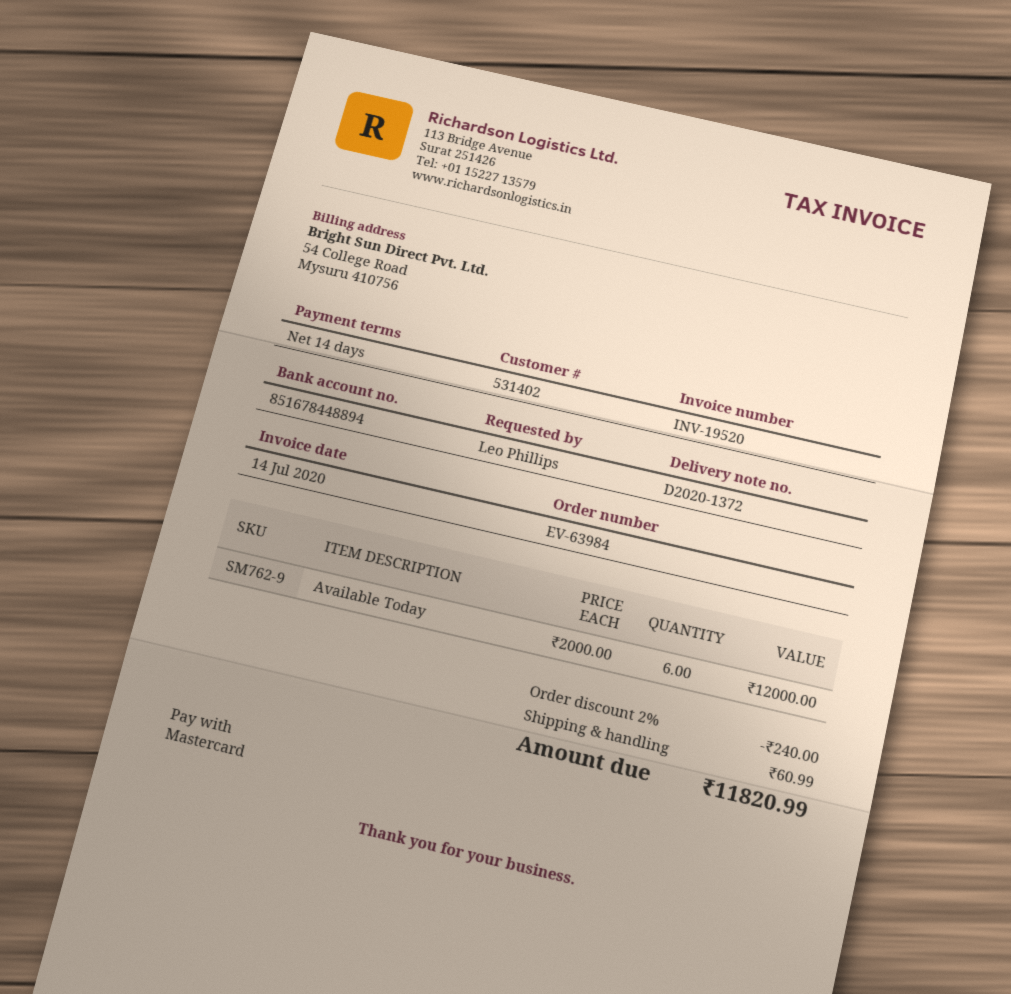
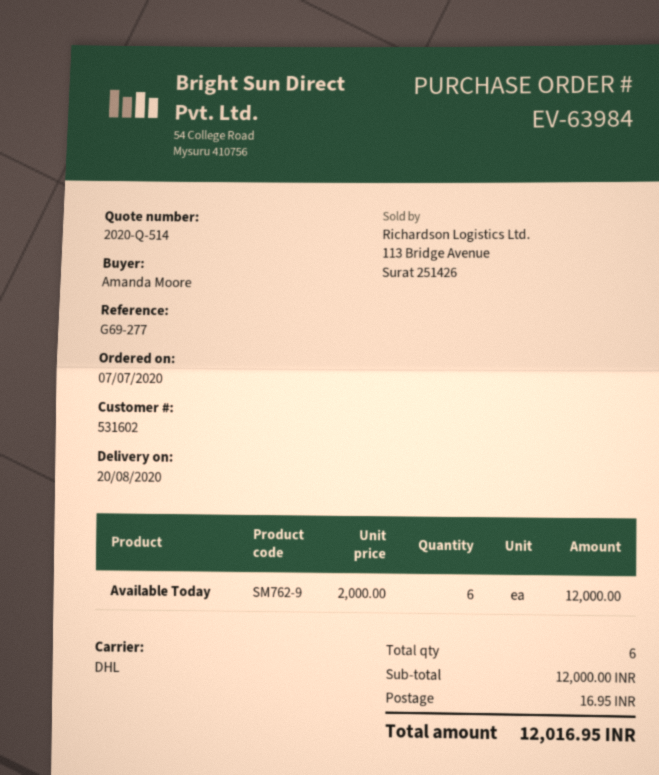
customer number: 531402 -> 531602
ordered by: Leo Phillips -> Amanda Moore
discount: 2% = 240.00 -> none
shipping: 60.99 -> 16.95
total: 11820.99 -> 12016.95

